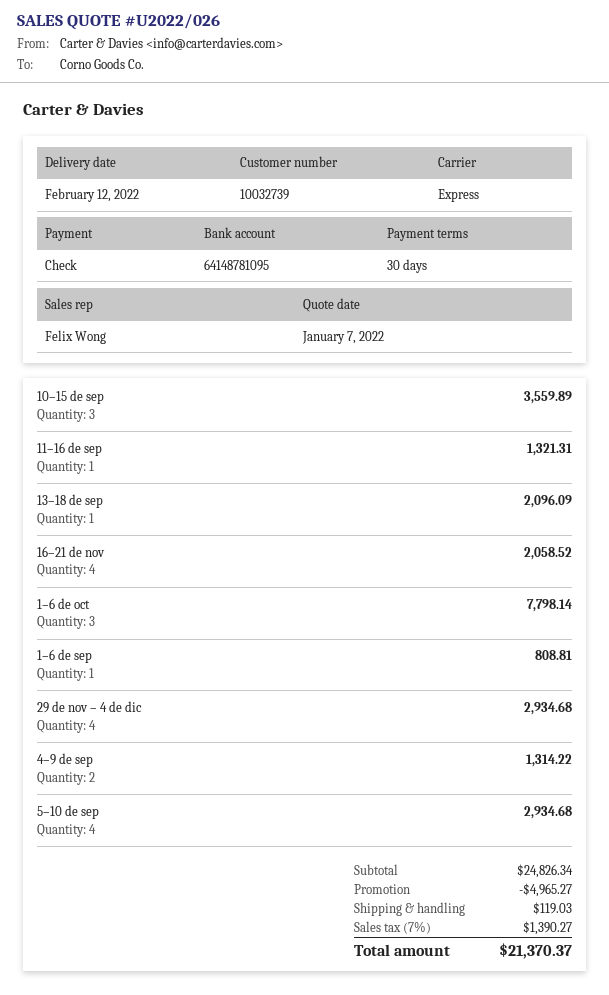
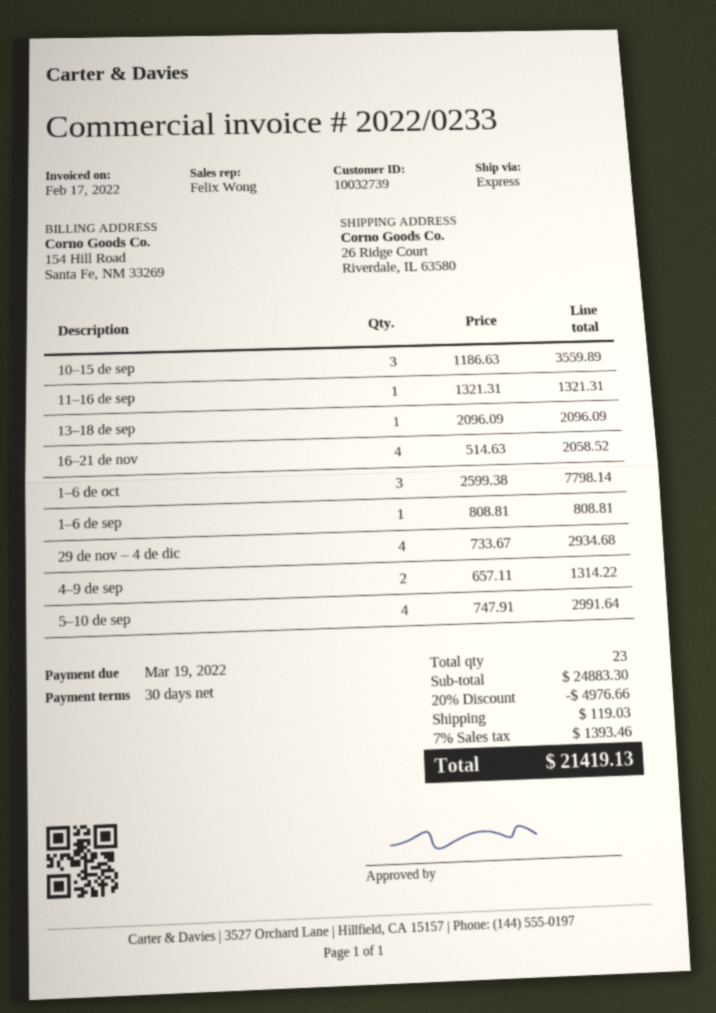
5–10 de sep: 4 for 2934.68 -> 4 for 2991.64
subtotal: 24826.34 -> 24883.30
discount: 4965.27 -> 4976.66
tax: 7% = 1390.27 -> 7% = 1393.46
total: 21370.37 -> 21419.13

